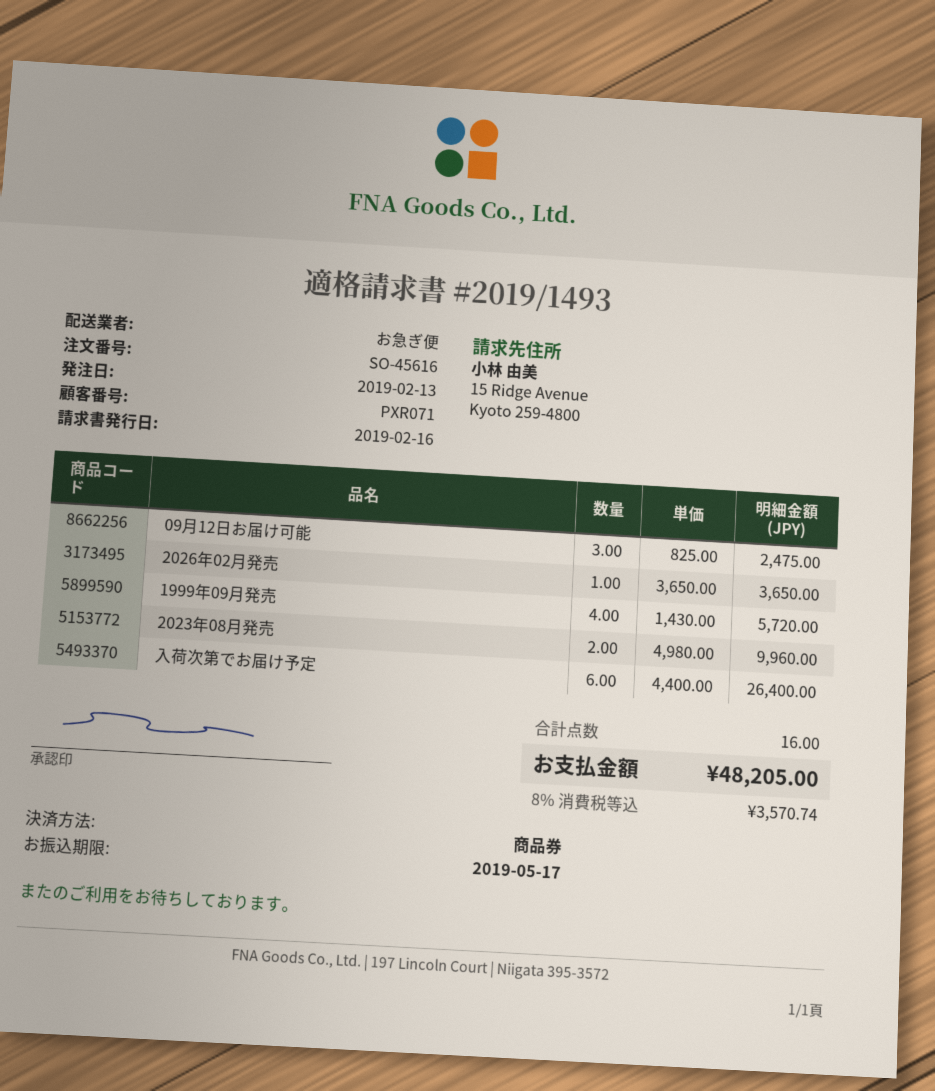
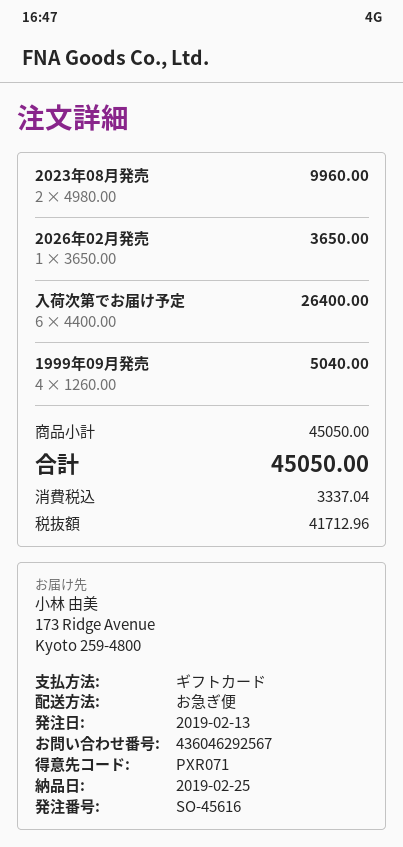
09月12日お届け可能: 3 x 825.00 = 2475.00 -> none
1999年09月発売: 4 x 1430.00 = 5720.00 -> 4 x 1260.00 = 5040.00
tax: 3570.74 -> 3337.04
total: 48205.00 -> 45050.00

